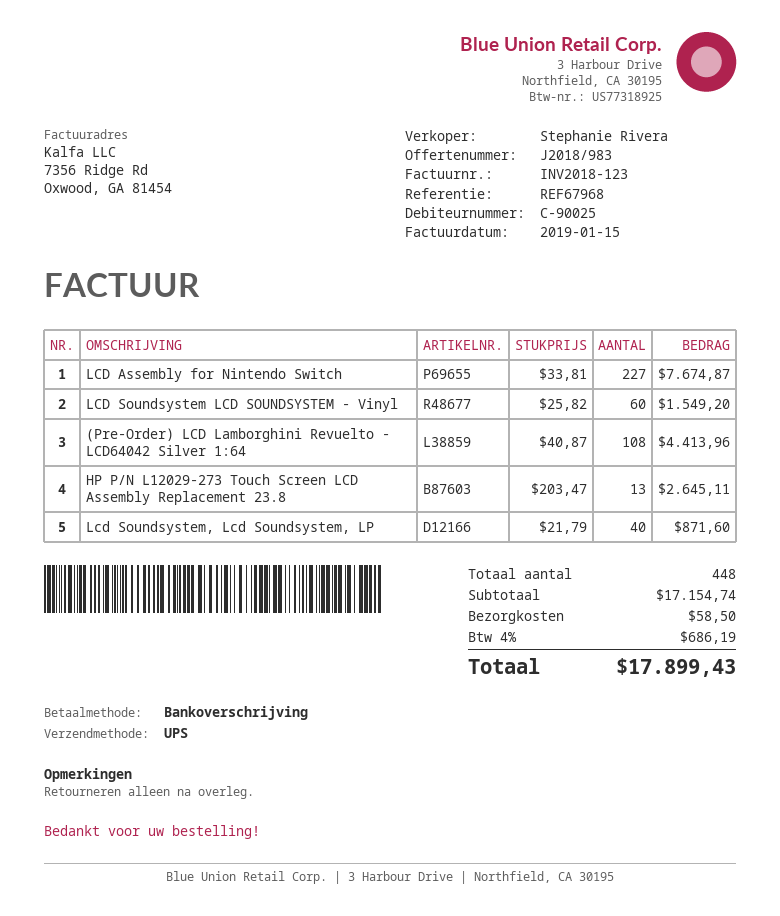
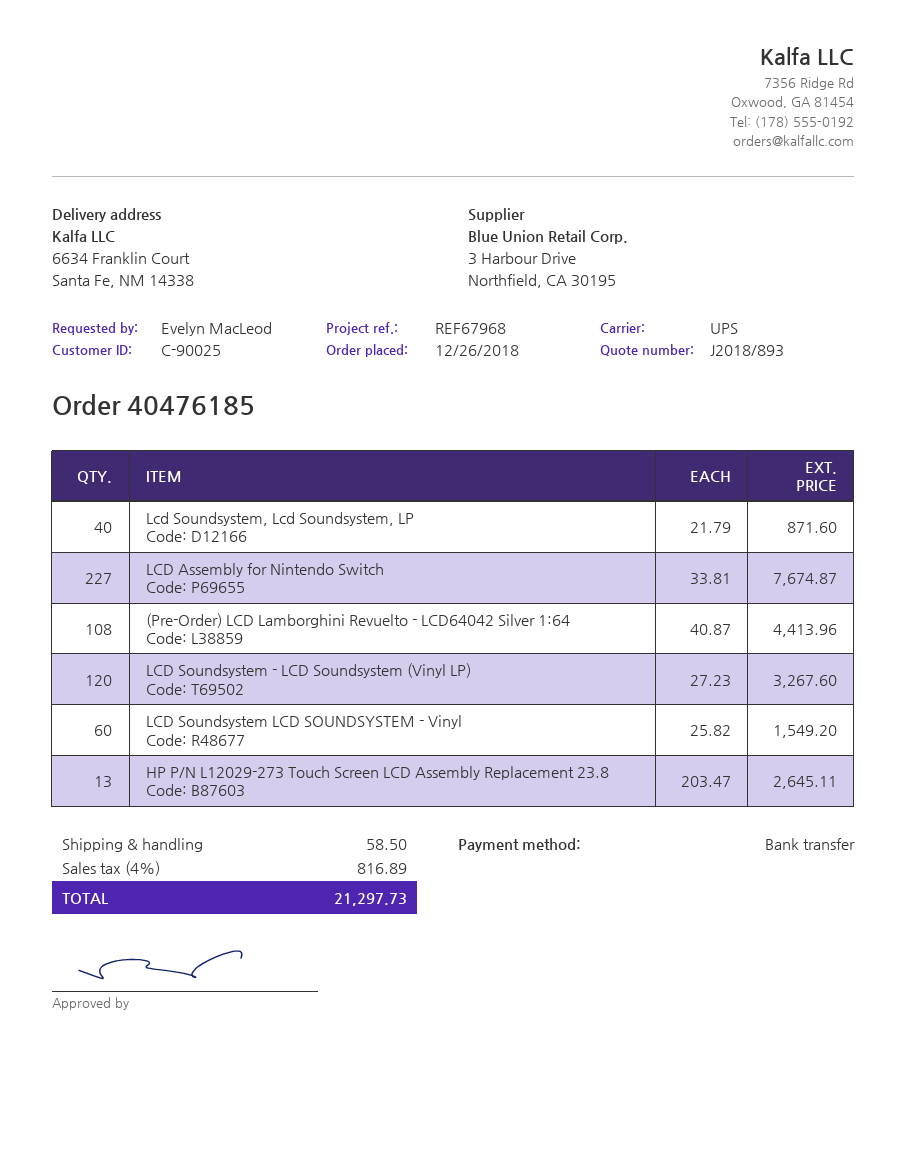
quote number: J2018/983 -> J2018/893
LCD Soundsystem - LCD Soundsystem (Vinyl LP): none -> 120 x 27.23 = 3267.60
tax: 4% = 686.19 -> 4% = 816.89
total: 17899.43 -> 21297.73

